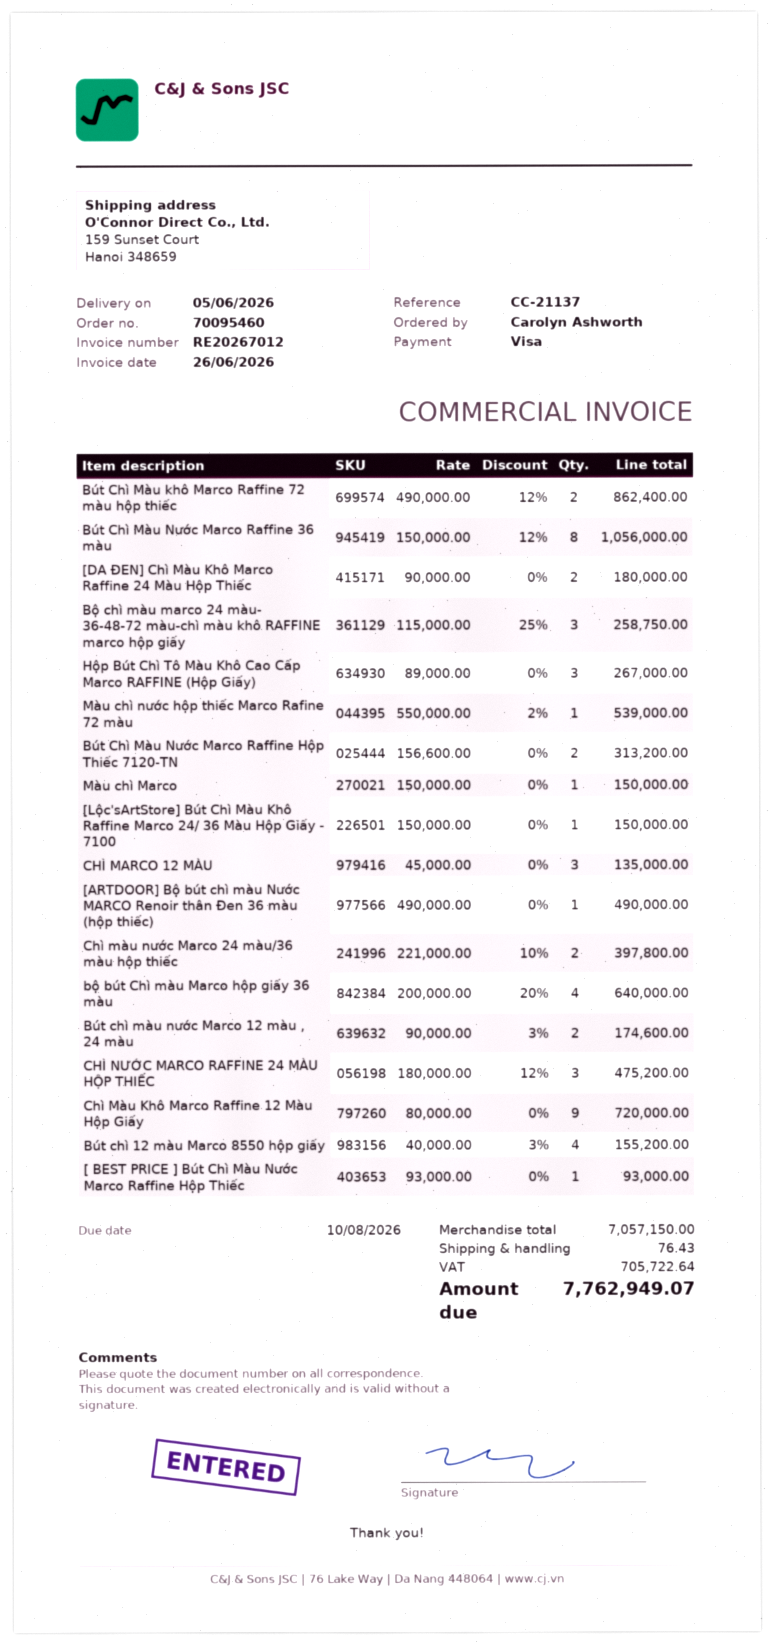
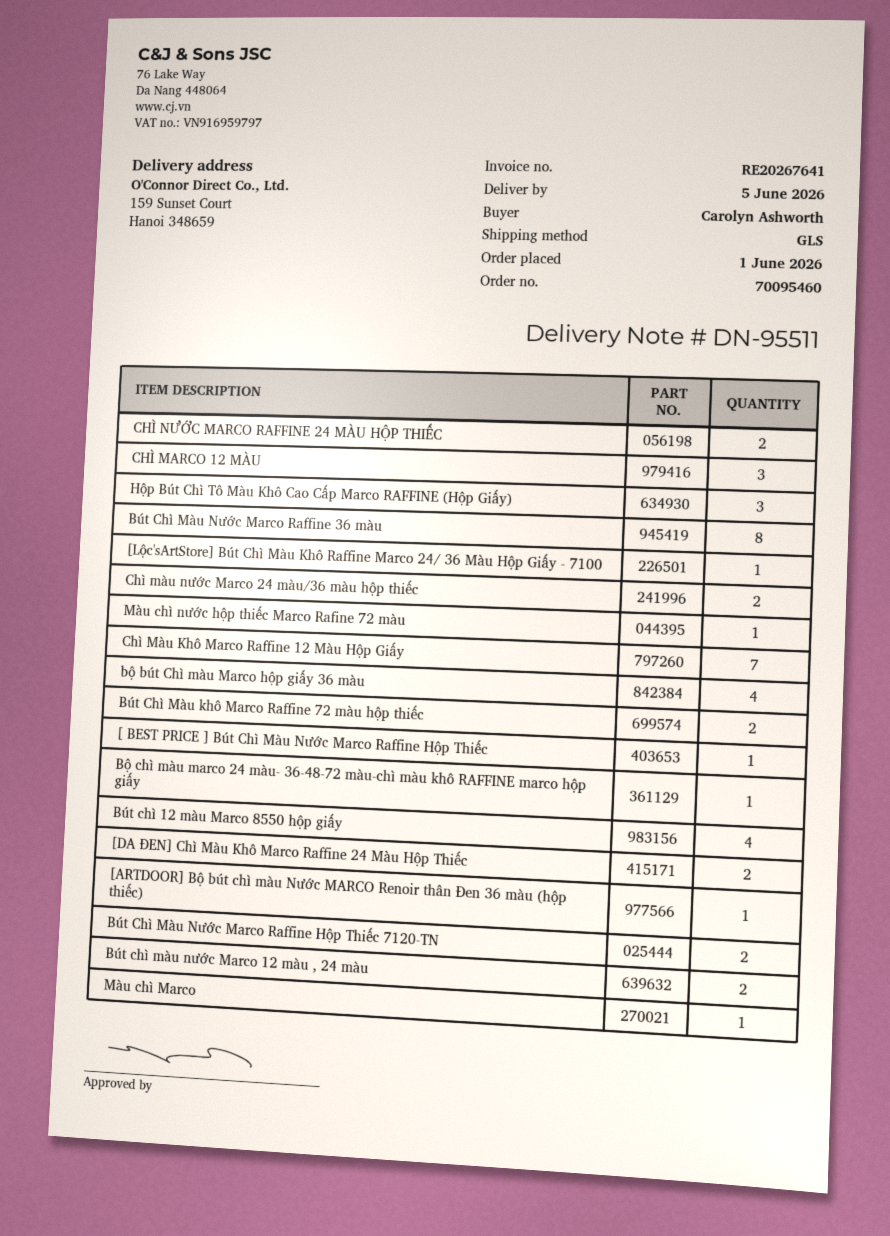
invoice number: RE20267012 -> RE20267641
Bộ chì màu marco 24 màu- 36-48-72 màu-chì màu khô RAFFINE marco hộp giấy: 3 -> 1
CHÌ NƯỚC MARCO RAFFINE 24 MÀU HỘP THIẾC: 3 -> 2
Chì Màu Khô Marco Raffine 12 Màu Hộp Giấy: 9 -> 7

